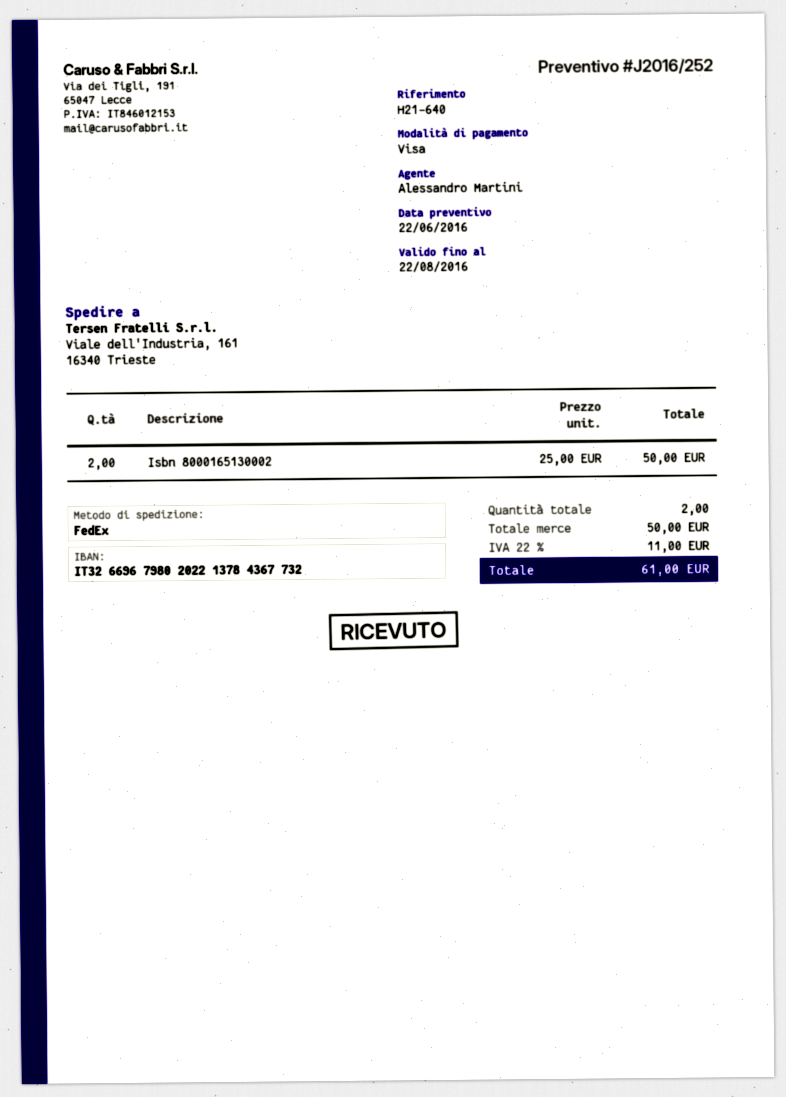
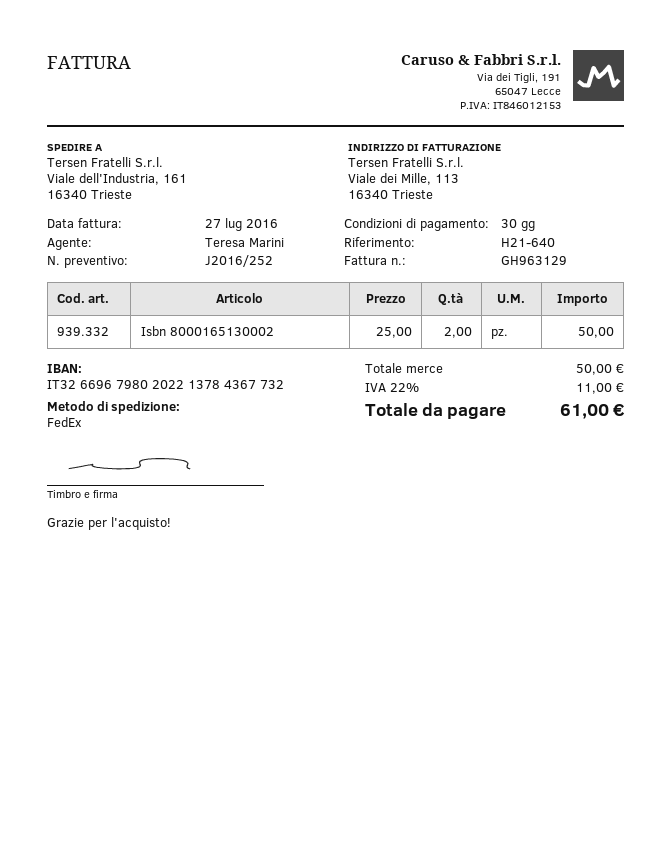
sales rep: Alessandro Martini -> Teresa Marini

